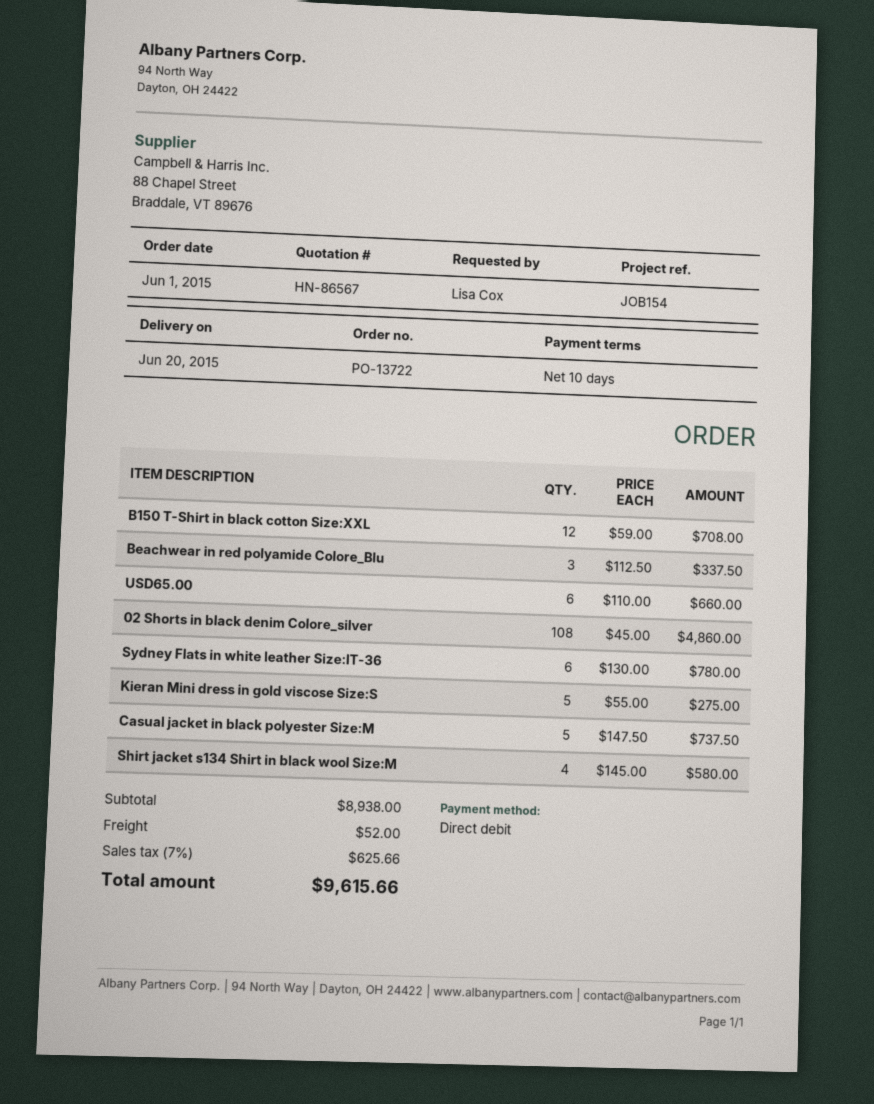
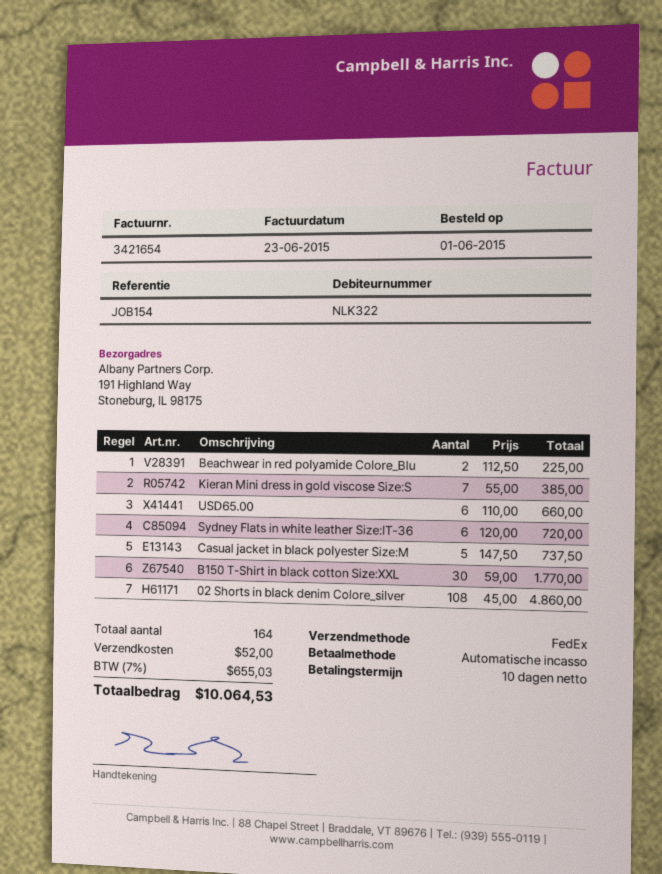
B150 T-Shirt in black cotton Size:XXL: 12 x 59.00 = 708.00 -> 30 x 59.00 = 1770.00
Beachwear in red polyamide Colore_Blu: 3 x 112.50 = 337.50 -> 2 x 112.50 = 225.00
Sydney Flats in white leather Size:IT-36: 6 x 130.00 = 780.00 -> 6 x 120.00 = 720.00
Kieran Mini dress in gold viscose Size:S: 5 x 55.00 = 275.00 -> 7 x 55.00 = 385.00
Shirt jacket s134 Shirt in black wool Size:M: 4 x 145.00 = 580.00 -> none
tax: 7% = 625.66 -> 7% = 655.03
total: 9615.66 -> 10064.53

